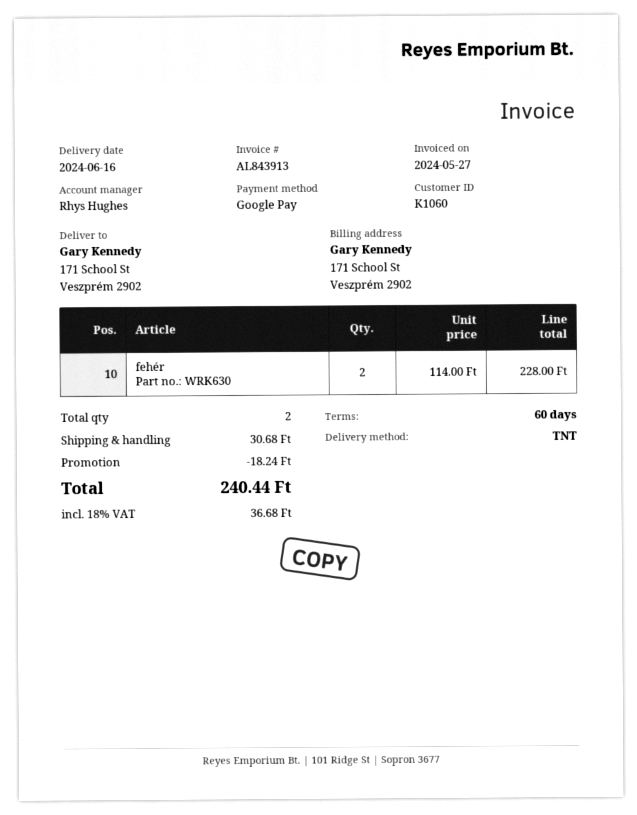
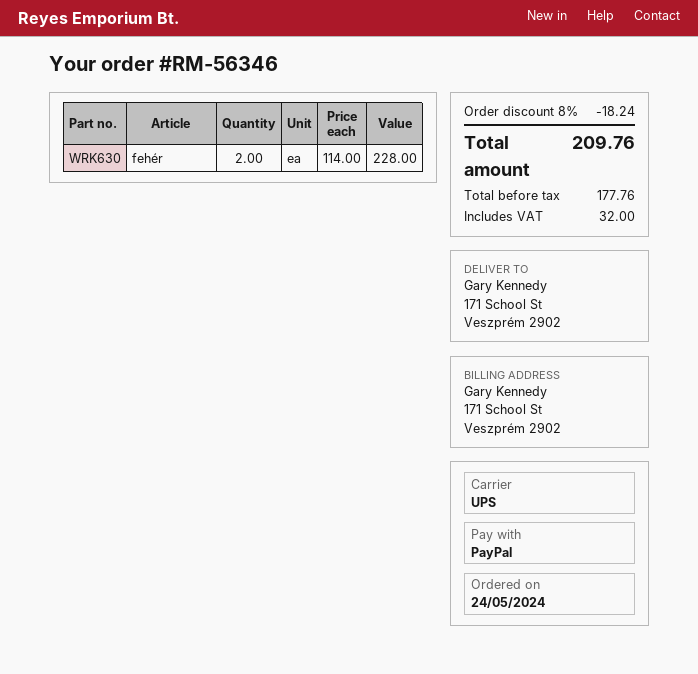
payment method: Google Pay -> PayPal
shipping method: TNT -> UPS
shipping: 30.68 -> none
tax: 36.68 -> 32.00
total: 240.44 -> 209.76

